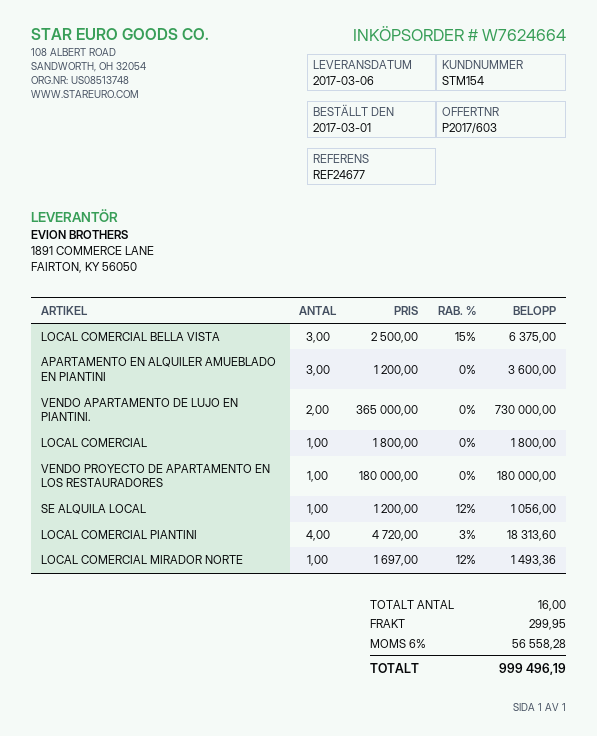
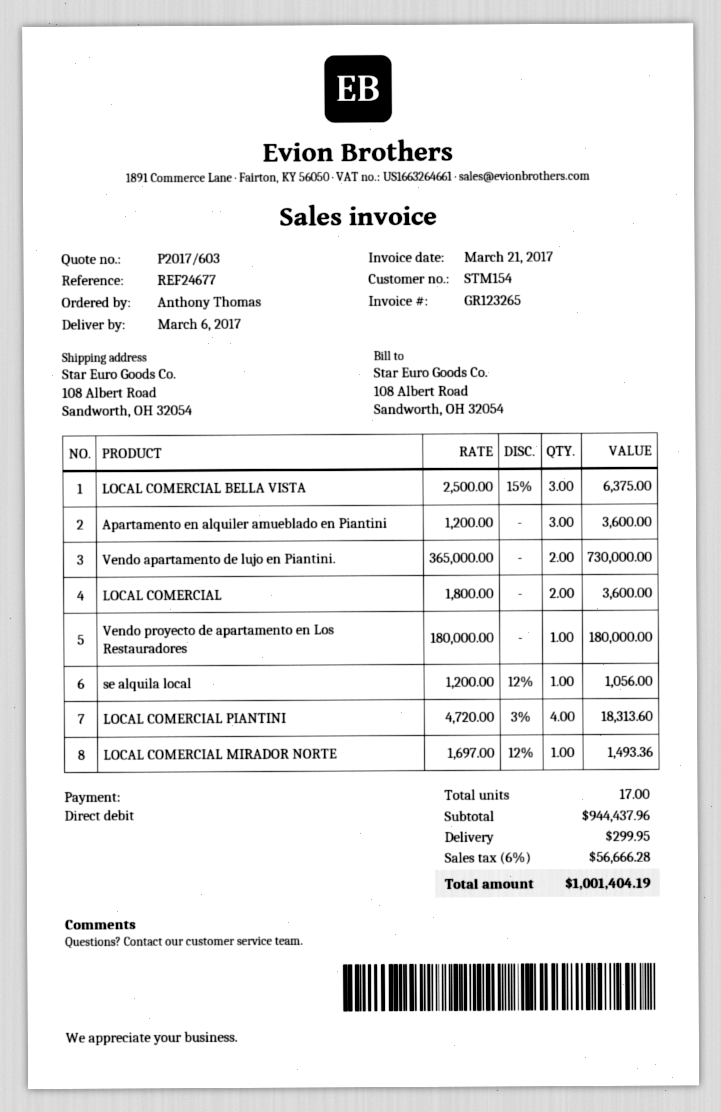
LOCAL COMERCIAL: 1 x 1800.00 = 1800.00 -> 2 x 1800.00 = 3600.00
total quantity: 16 -> 17
tax: 6% = 56558.28 -> 6% = 56666.28
total: 999496.19 -> 1001404.19

